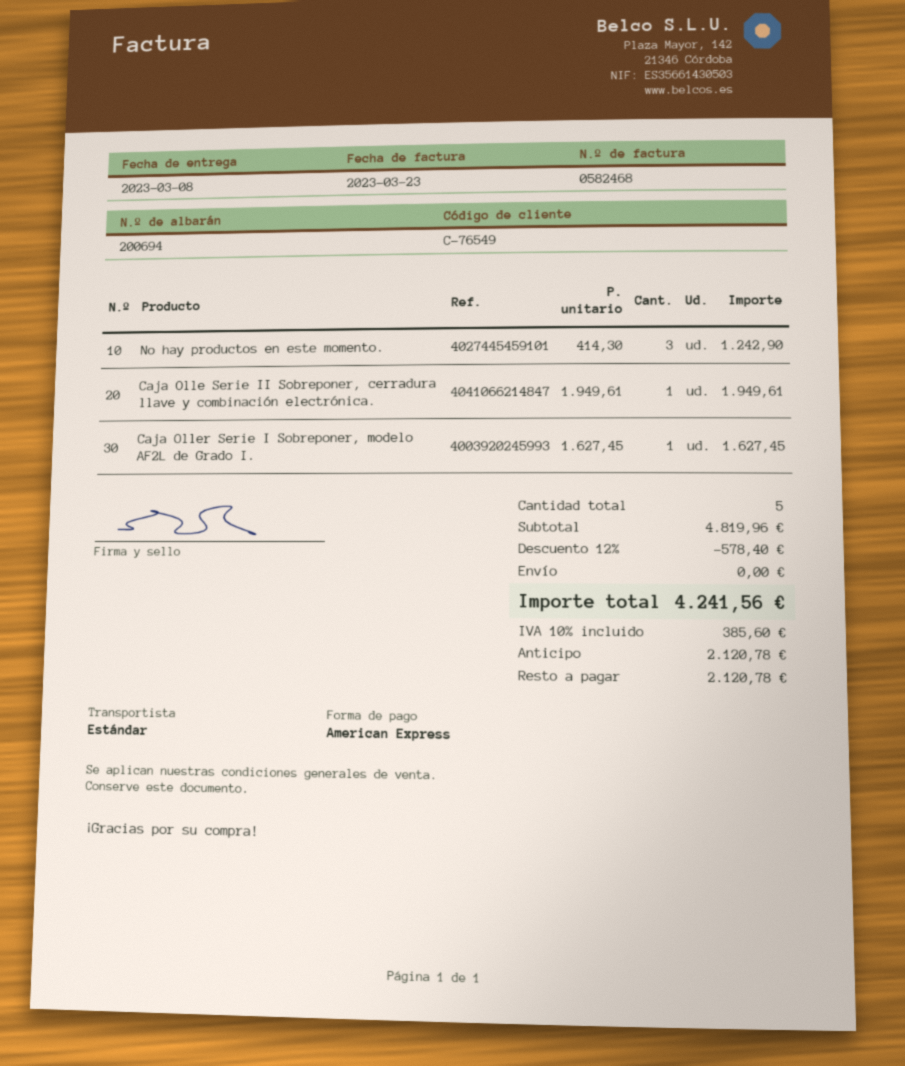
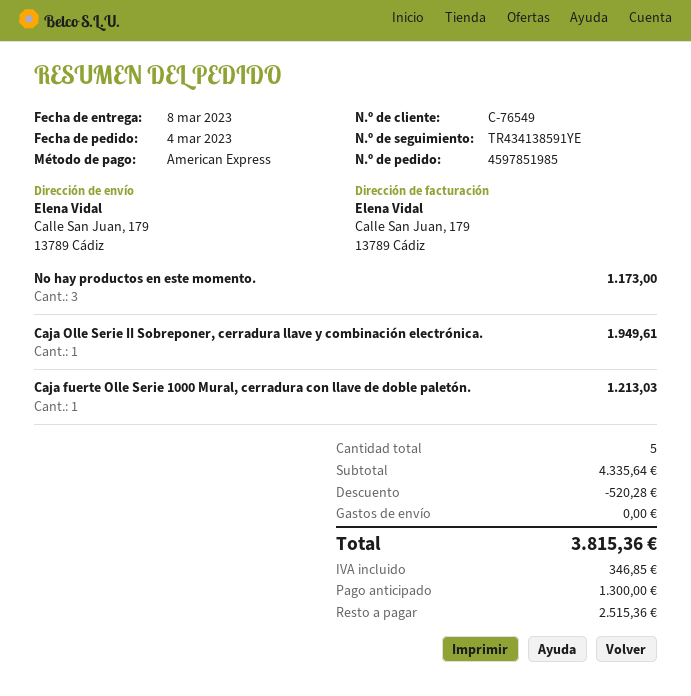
No hay productos en este momento.: 3 for 1242.90 -> 3 for 1173.00
Caja Oller Serie I Sobreponer, modelo AF2L de Grado I.: 1 for 1627.45 -> none
Caja fuerte Olle Serie 1000 Mural, cerradura con llave de doble paletón.: none -> 1 for 1213.03
subtotal: 4819.96 -> 4335.64
discount: 578.40 -> 520.28
tax: 385.60 -> 346.85
total: 4241.56 -> 3815.36
deposit: 2120.78 -> 1300.00
balance: 2120.78 -> 2515.36

